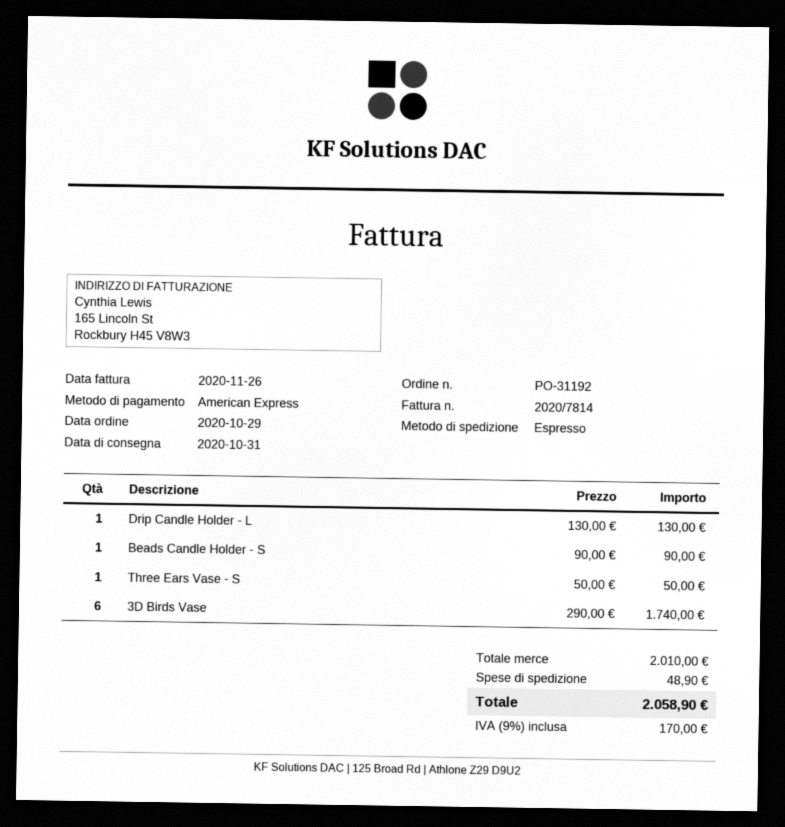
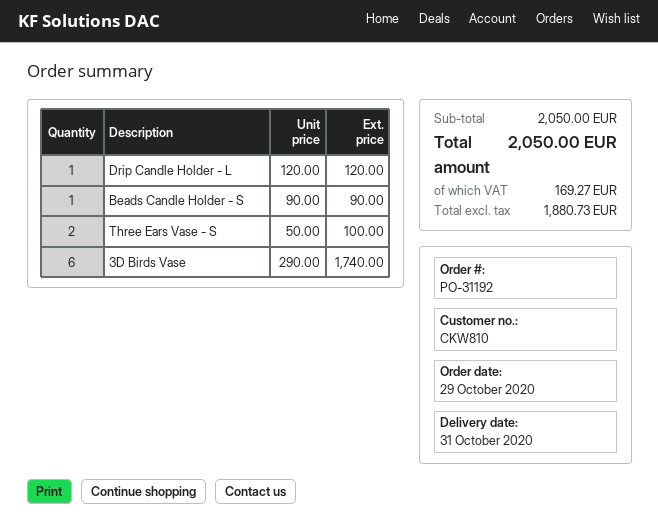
Drip Candle Holder - L: 1 x 130.00 = 130.00 -> 1 x 120.00 = 120.00
Three Ears Vase - S: 1 x 50.00 = 50.00 -> 2 x 50.00 = 100.00
subtotal: 2010.00 -> 2050.00
shipping: 48.90 -> none
tax: 170.00 -> 169.27
total: 2058.90 -> 2050.00

